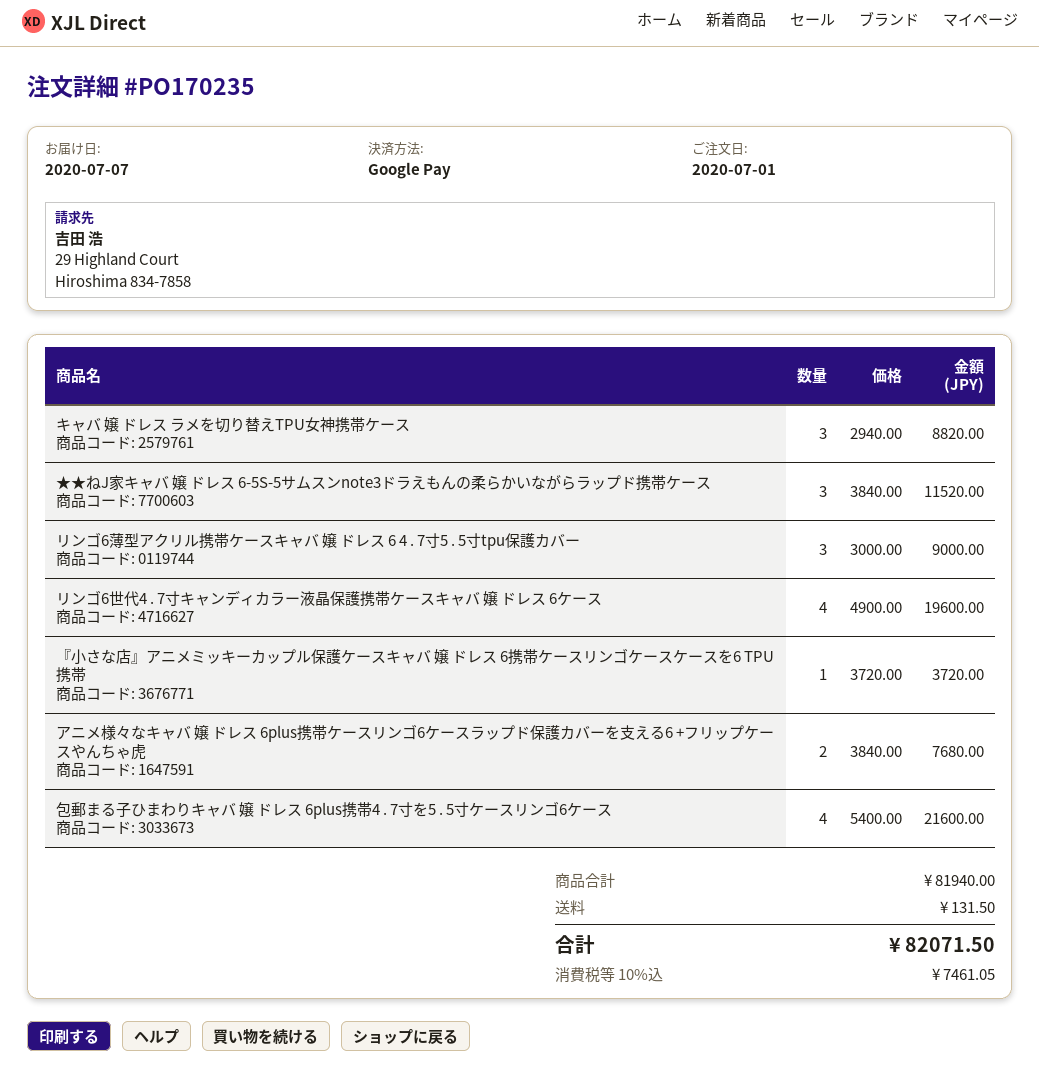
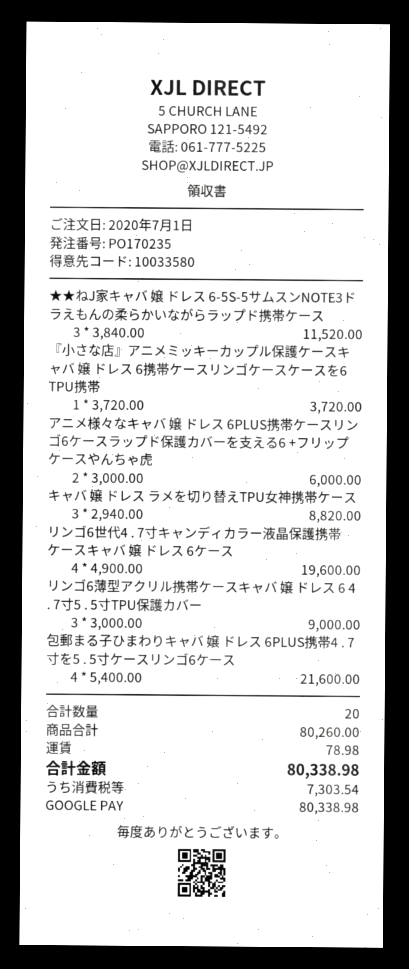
アニメ様々なキャバ 嬢 ドレス 6plus携帯ケースリンゴ6ケースラップド保護カバーを支える6 +フリップケースやんちゃ虎: 2 x 3840.00 = 7680.00 -> 2 x 3000.00 = 6000.00
subtotal: 81940.00 -> 80260.00
shipping: 131.50 -> 78.98
tax: 7461.05 -> 7303.54
total: 82071.50 -> 80338.98

